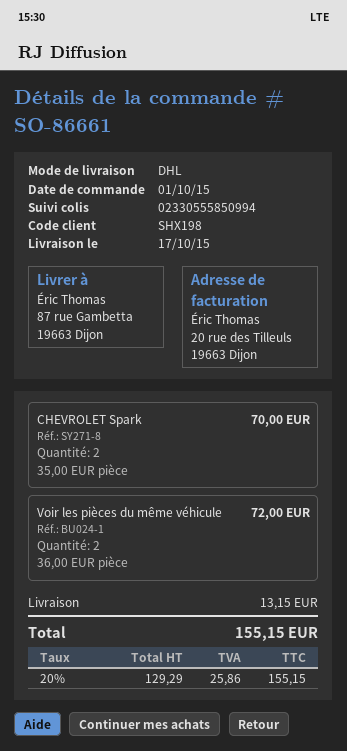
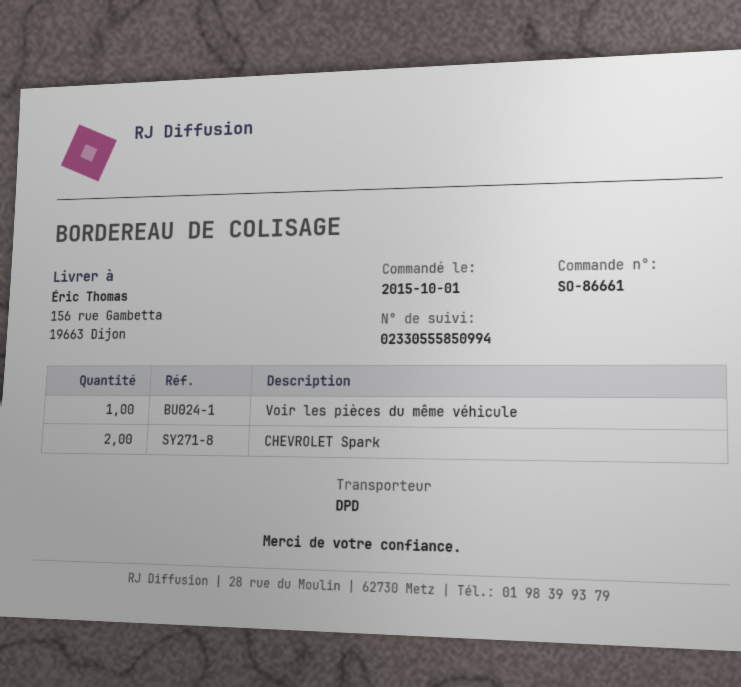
shipping method: DHL -> DPD
ship to: 87 rue Gambetta, 19663 Dijon -> 156 rue Gambetta, 19663 Dijon
Voir les pièces du même véhicule: 2 -> 1

